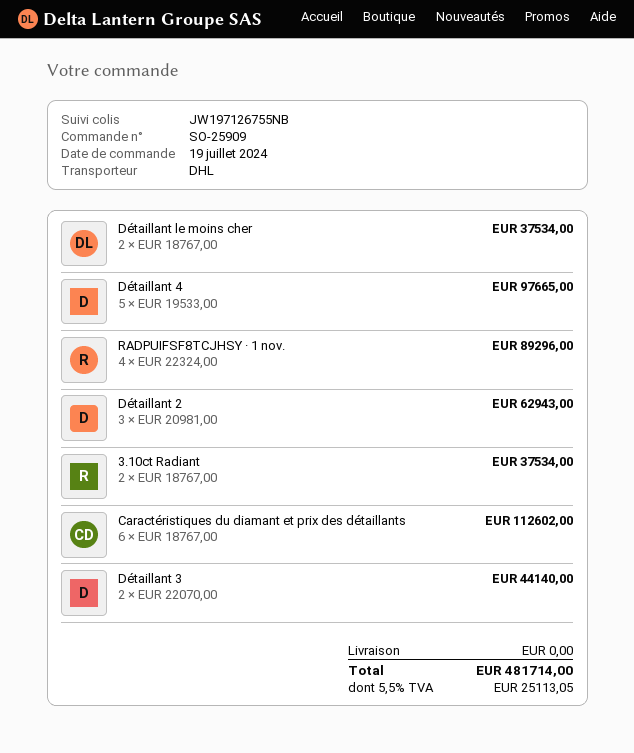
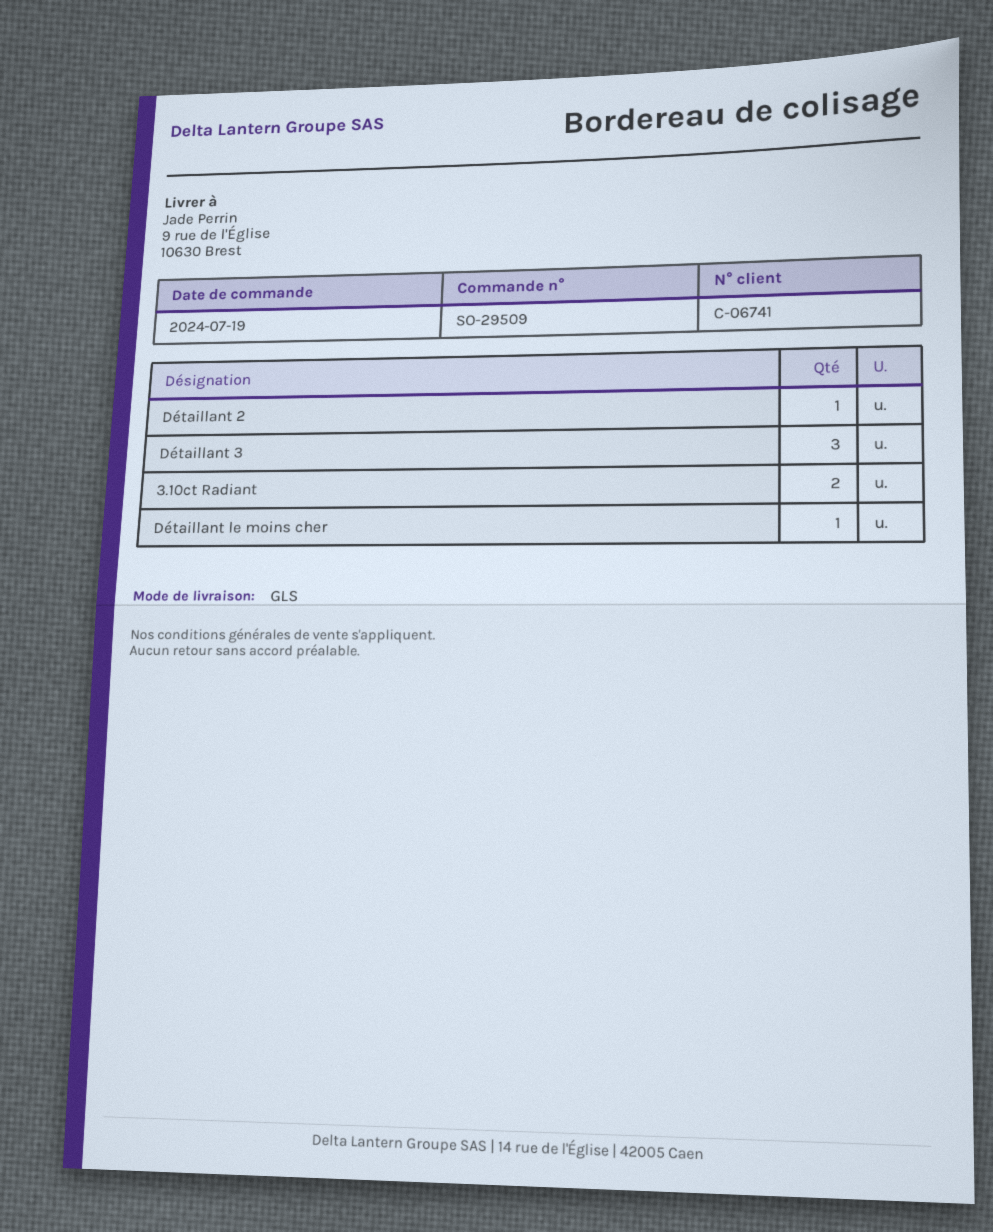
order number: SO-25909 -> SO-29509
shipping method: DHL -> GLS
Détaillant le moins cher: 2 -> 1
Détaillant 4: 5 -> none
RADPUIFSF8TCJHSY · 1 nov.: 4 -> none
Détaillant 2: 3 -> 1
Caractéristiques du diamant et prix des détaillants: 6 -> none
Détaillant 3: 2 -> 3

